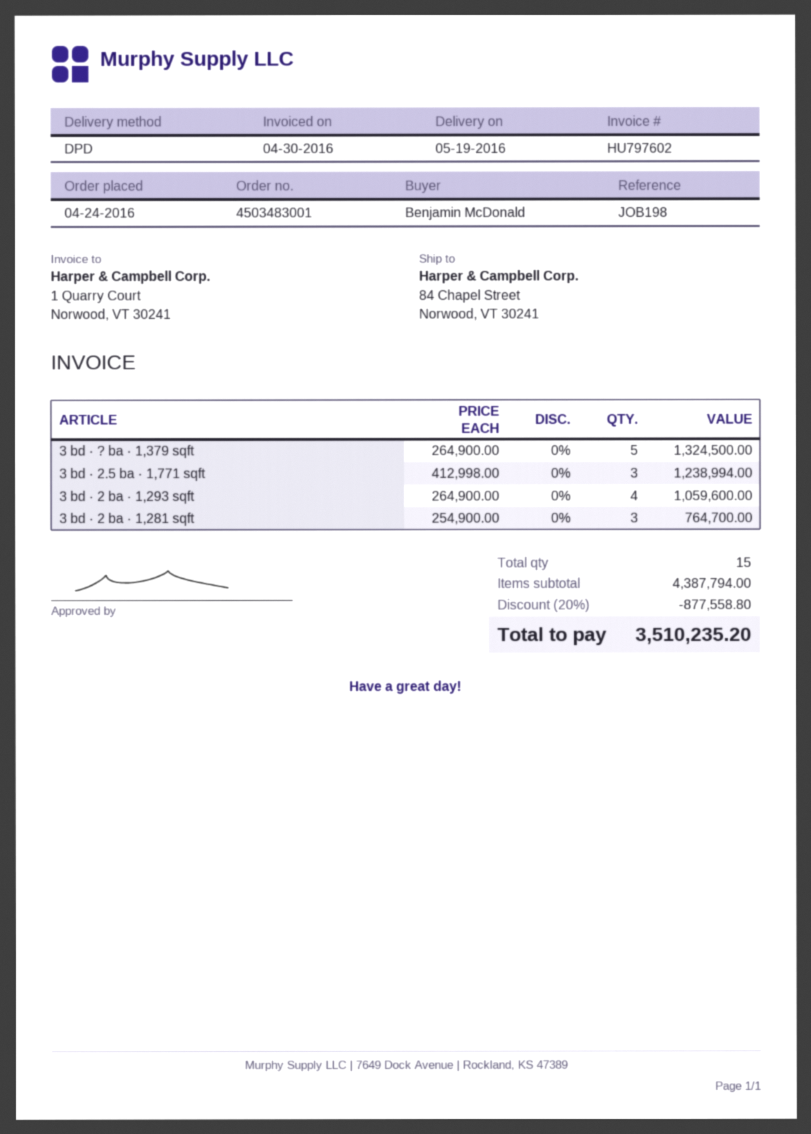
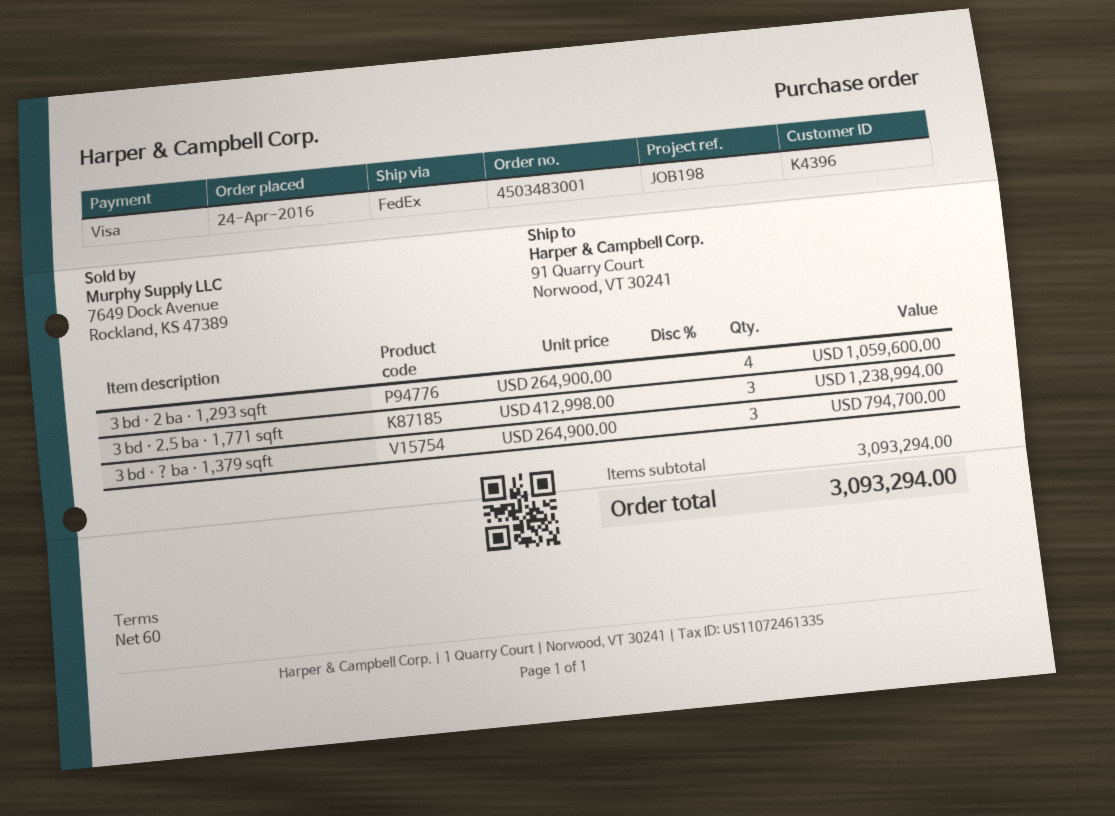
shipping method: DPD -> FedEx
ship to: 84 Chapel Street, Norwood, VT 30241 -> 91 Quarry Court, Norwood, VT 30241
3 bd · ? ba · 1,379 sqft: 5 x 264900.00 = 1324500.00 -> 3 x 264900.00 = 794700.00
3 bd · 2 ba · 1,281 sqft: 3 x 254900.00 = 764700.00 -> none
subtotal: 4387794.00 -> 3093294.00
discount: 20% = 877558.80 -> none
total: 3510235.20 -> 3093294.00

